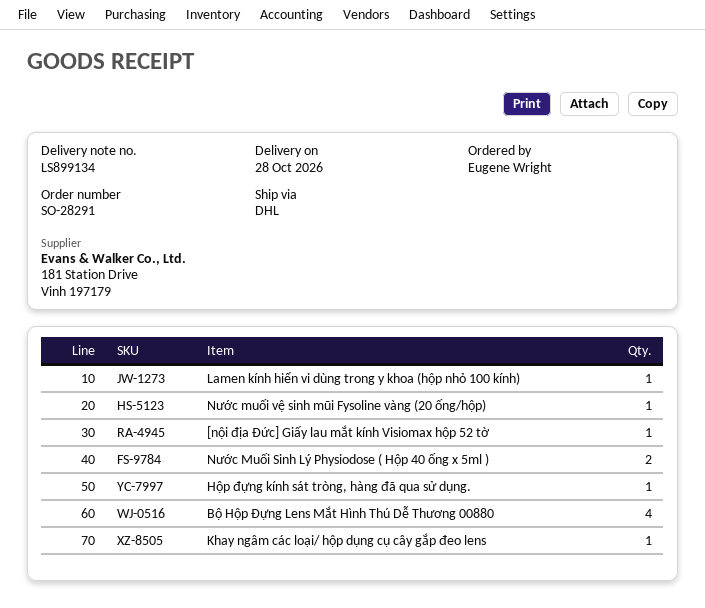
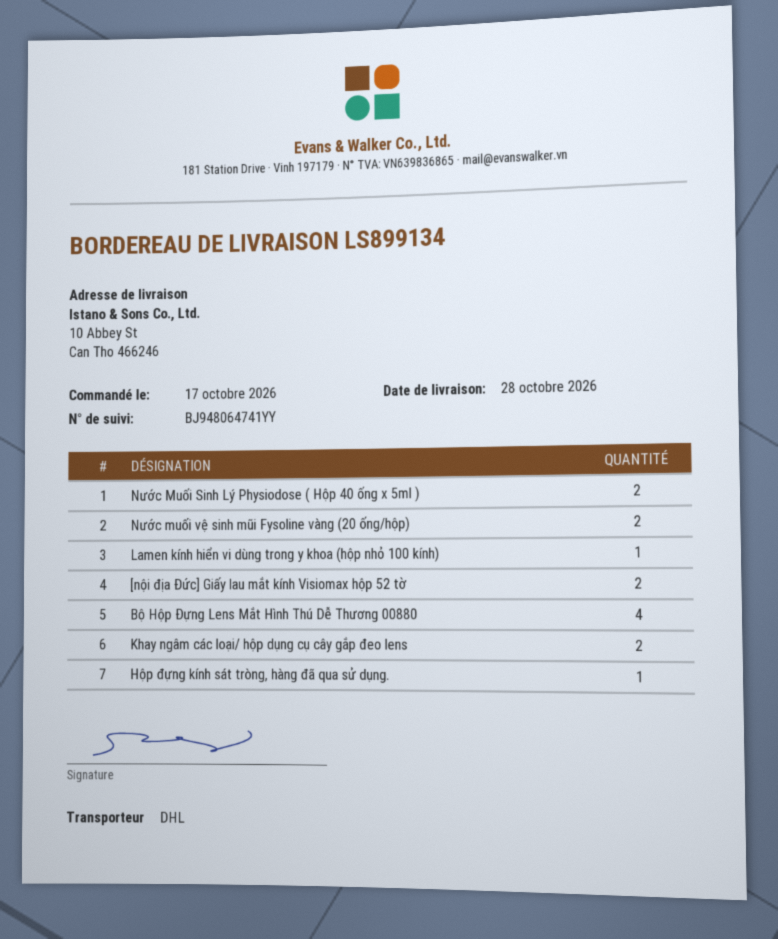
Nước muối vệ sinh mũi Fysoline vàng (20 ống/hộp): 1 -> 2
[nội địa Đức] Giấy lau mắt kính Visiomax hộp 52 tờ: 1 -> 2
Khay ngâm các loại/ hộp dụng cụ cây gắp đeo lens: 1 -> 2

